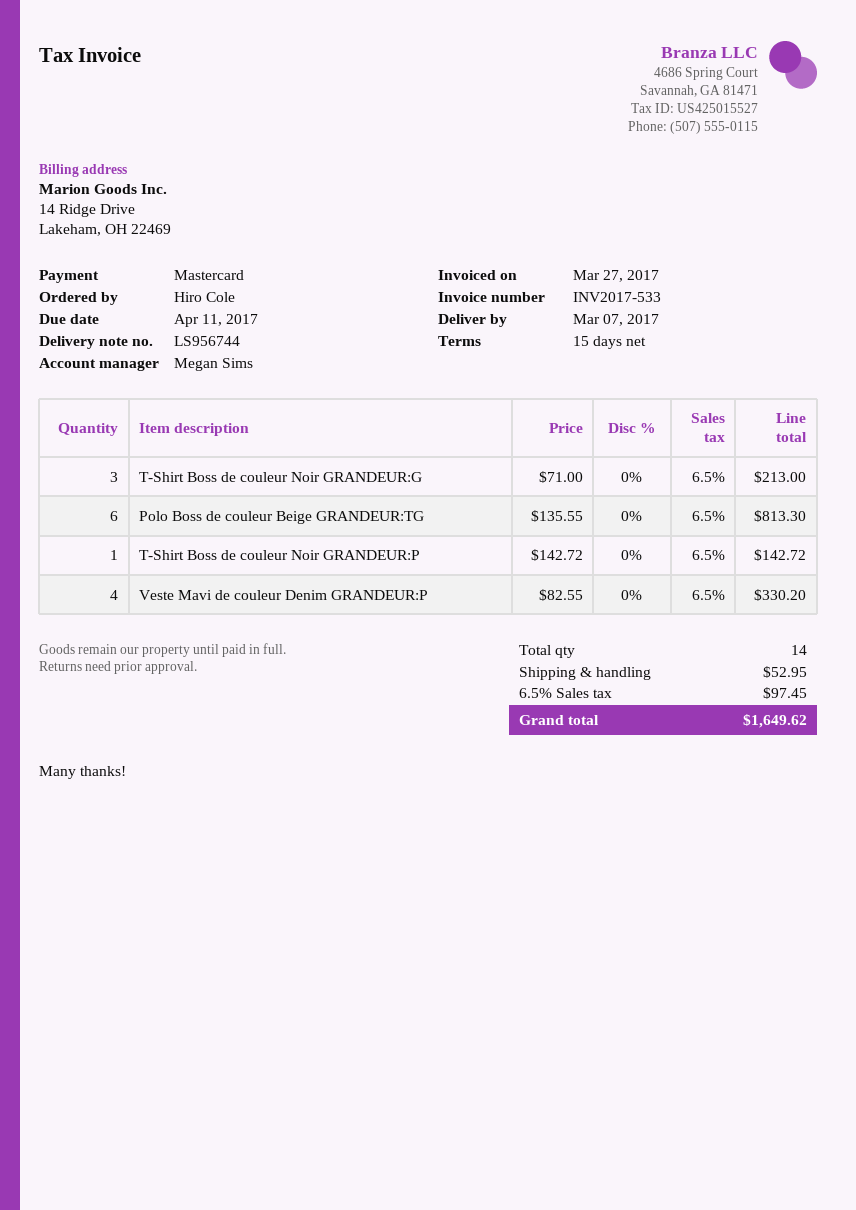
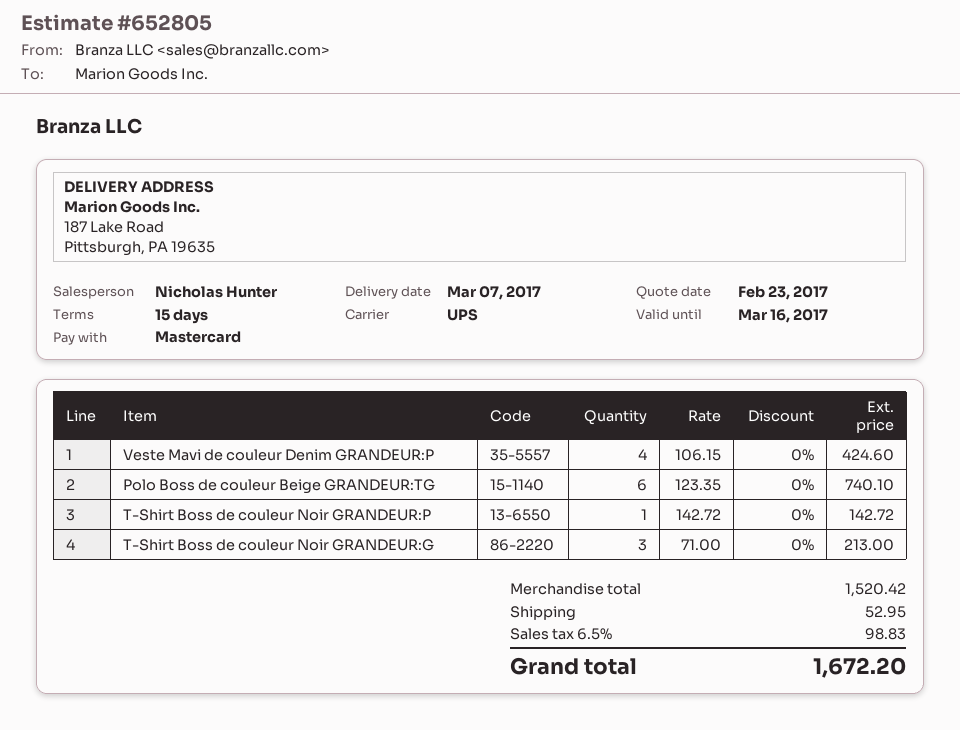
sales rep: Megan Sims -> Nicholas Hunter
Polo Boss de couleur Beige GRANDEUR:TG: 6 x 135.55 = 813.30 -> 6 x 123.35 = 740.10
Veste Mavi de couleur Denim GRANDEUR:P: 4 x 82.55 = 330.20 -> 4 x 106.15 = 424.60
tax: 6.5% = 97.45 -> 6.5% = 98.83
total: 1649.62 -> 1672.20

